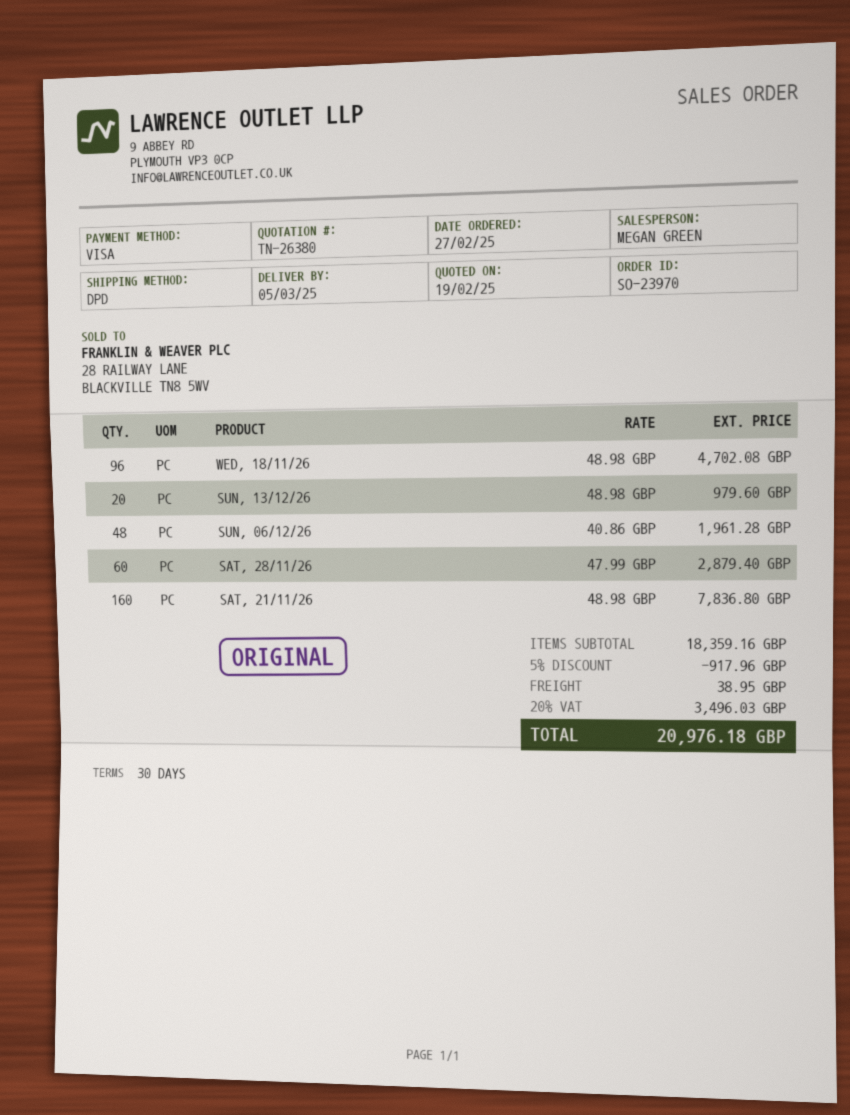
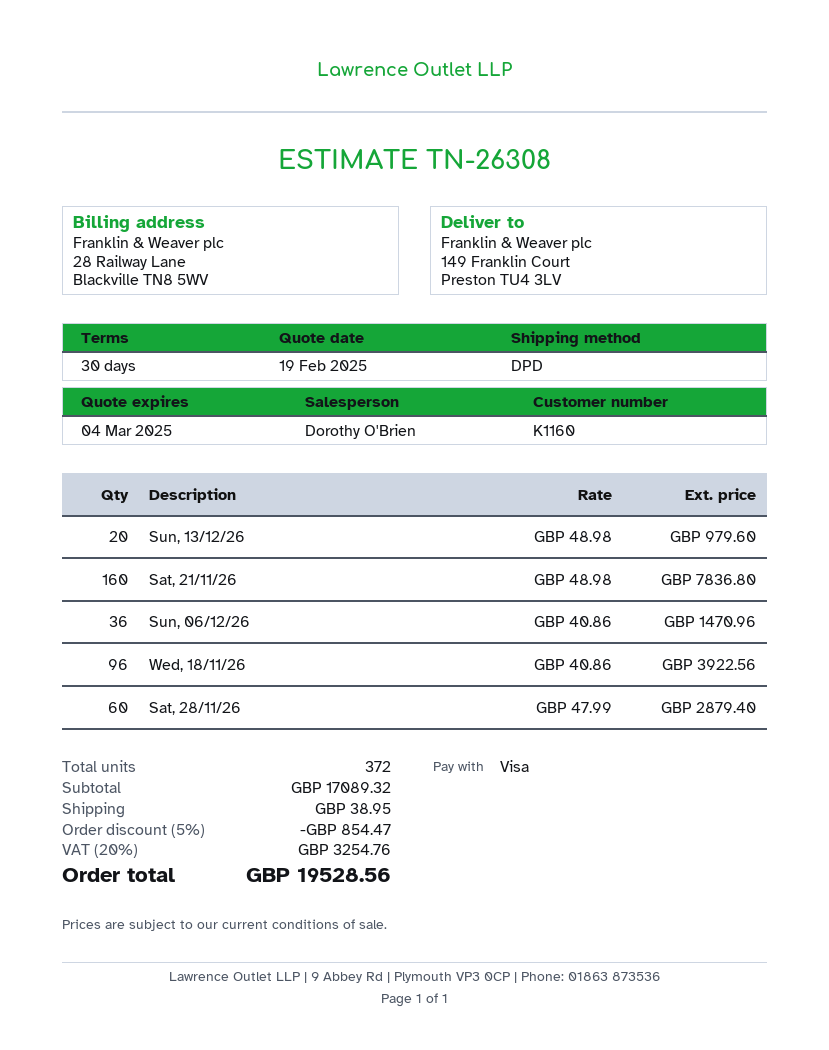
quote number: TN-26380 -> TN-26308
sales rep: MEGAN GREEN -> Dorothy O'Brien
WED, 18/11/26: 96 x 48.98 = 4702.08 -> 96 x 40.86 = 3922.56
SUN, 06/12/26: 48 x 40.86 = 1961.28 -> 36 x 40.86 = 1470.96
subtotal: 18359.16 -> 17089.32
discount: 5% = 917.96 -> 5% = 854.47
tax: 20% = 3496.03 -> 20% = 3254.76
total: 20976.18 -> 19528.56

